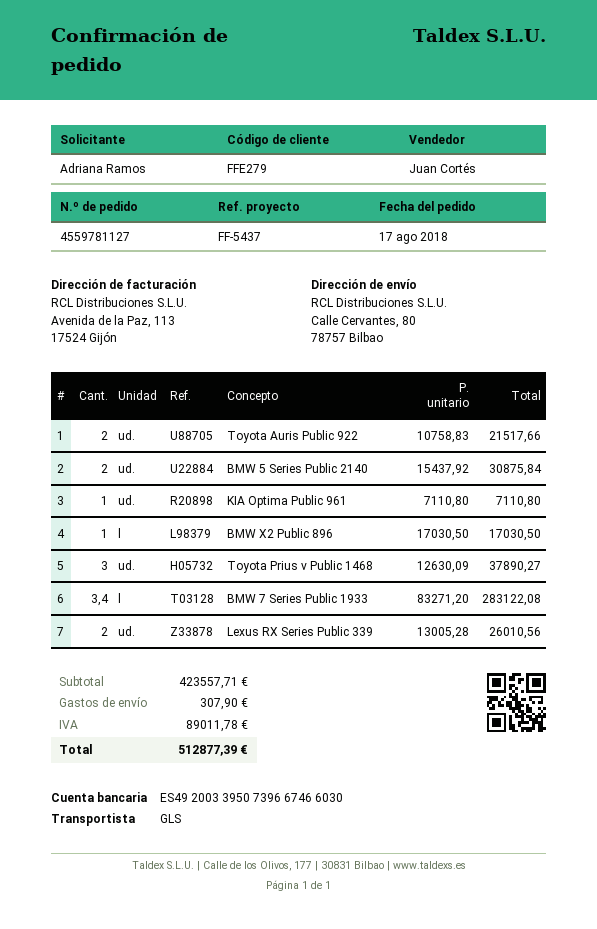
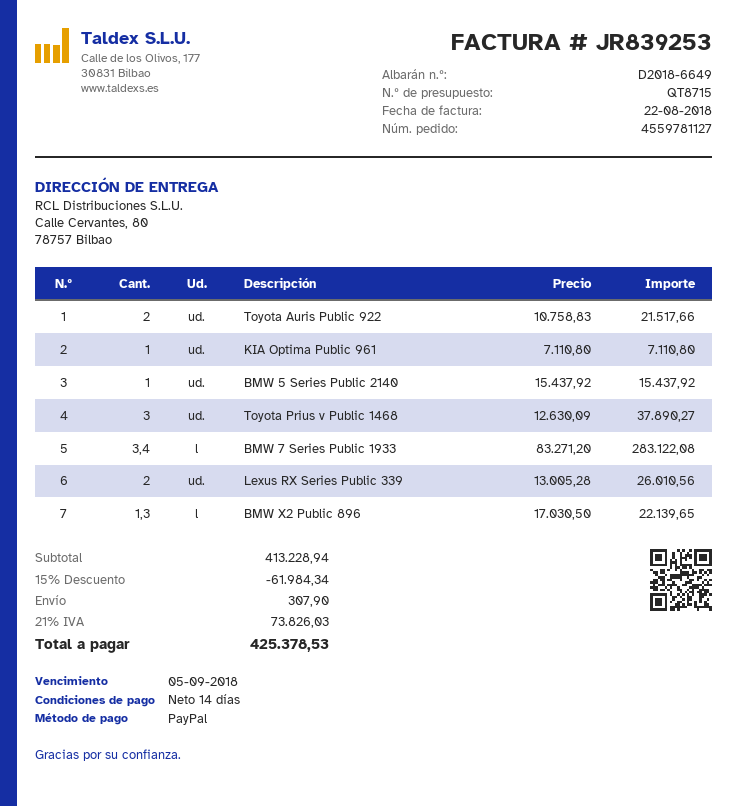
BMW 5 Series Public 2140: 2 x 15437.92 = 30875.84 -> 1 x 15437.92 = 15437.92
BMW X2 Public 896: 1 x 17030.50 = 17030.50 -> 1.3 x 17030.50 = 22139.65
subtotal: 423557.71 -> 413228.94
discount: none -> 15% = 61984.34
tax: 89011.78 -> 73826.03
total: 512877.39 -> 425378.53

